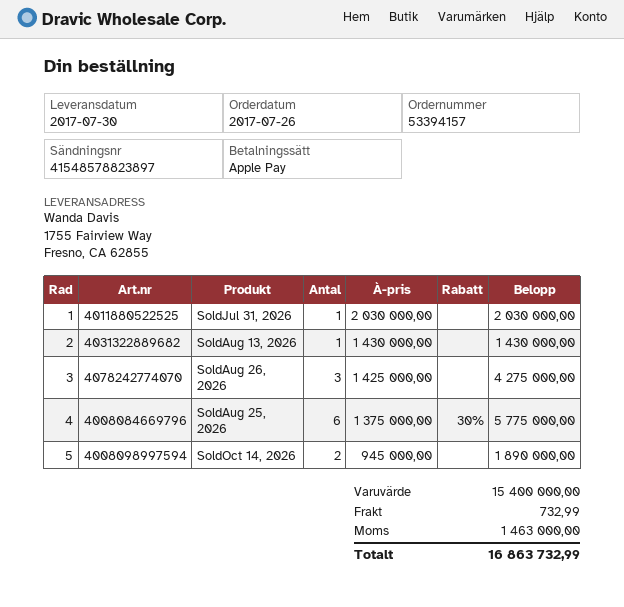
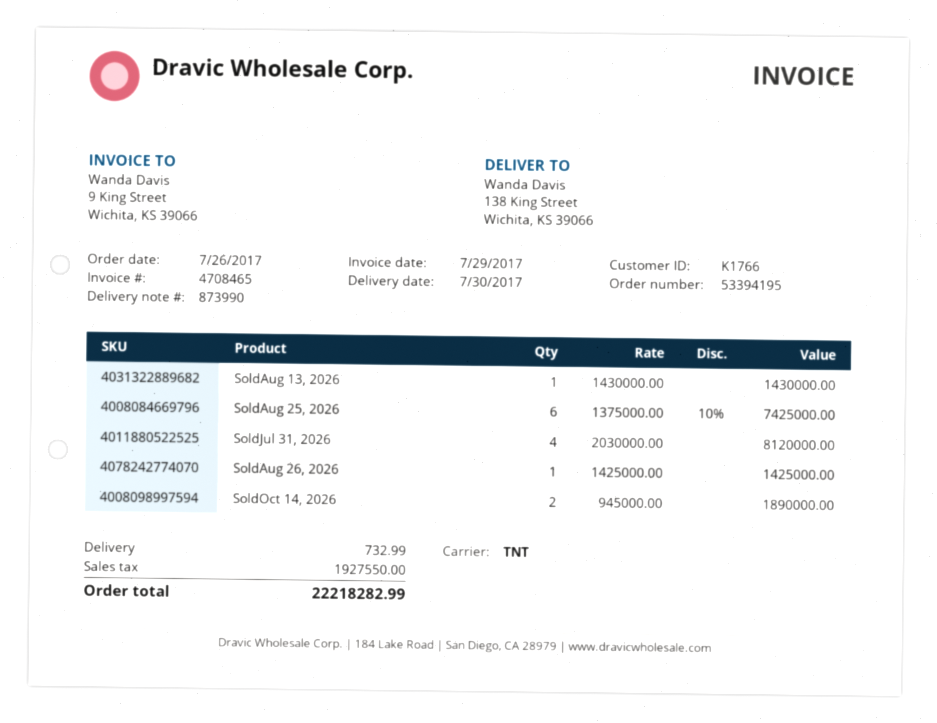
order number: 53394157 -> 53394195
ship to: 1755 Fairview Way, Fresno, CA 62855 -> 138 King Street, Wichita, KS 39066
SoldJul 31, 2026: 1 x 2030000.00 = 2030000.00 -> 4 x 2030000.00 = 8120000.00
SoldAug 26, 2026: 3 x 1425000.00 = 4275000.00 -> 1 x 1425000.00 = 1425000.00
SoldAug 25, 2026: 6 x 1375000.00 - 30% = 5775000.00 -> 6 x 1375000.00 - 10% = 7425000.00
tax: 1463000.00 -> 1927550.00
total: 16863732.99 -> 22218282.99

